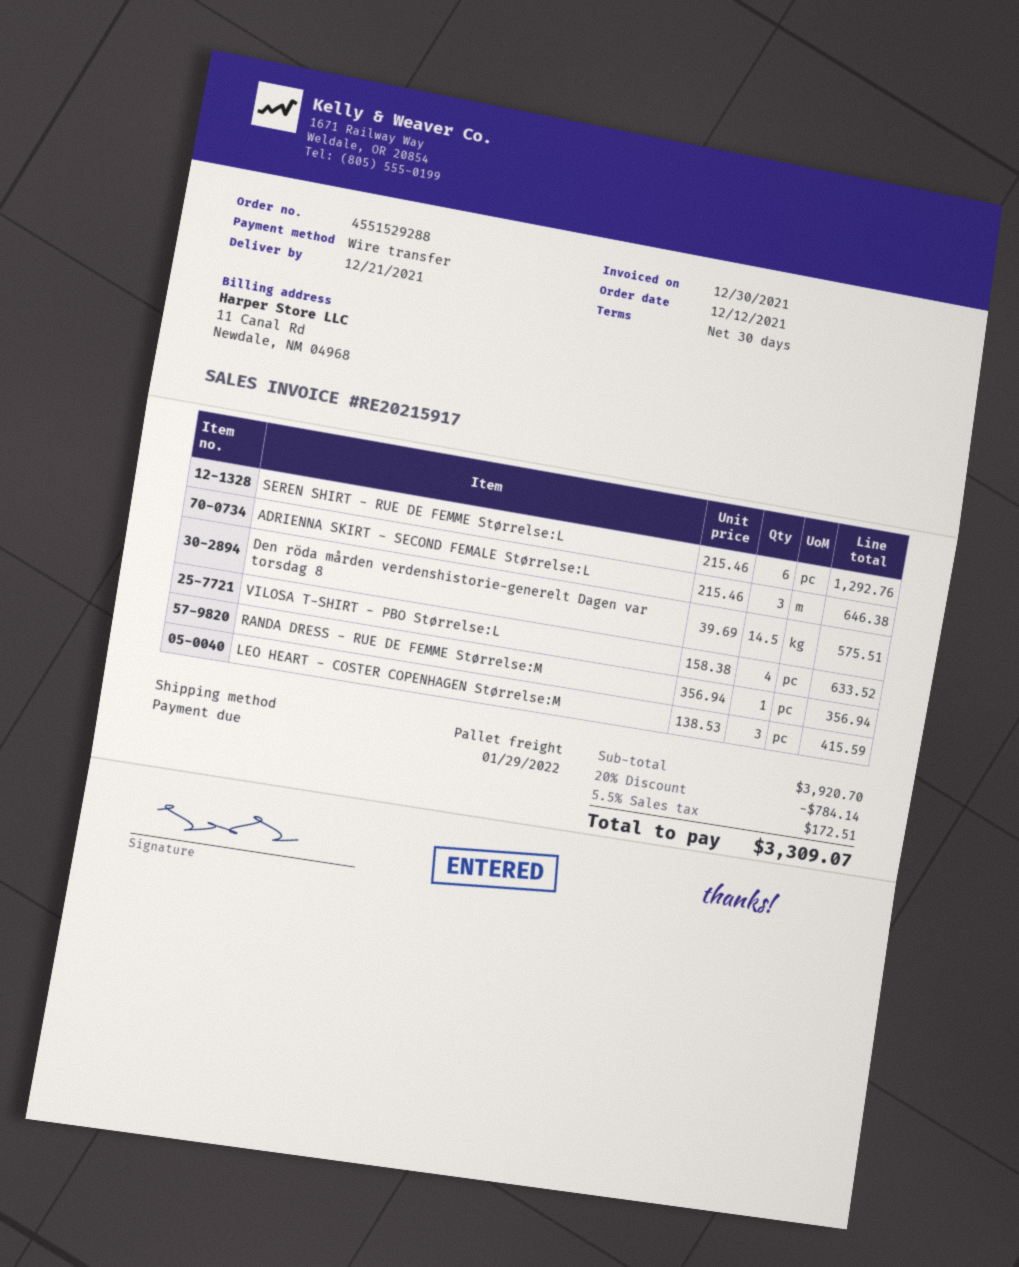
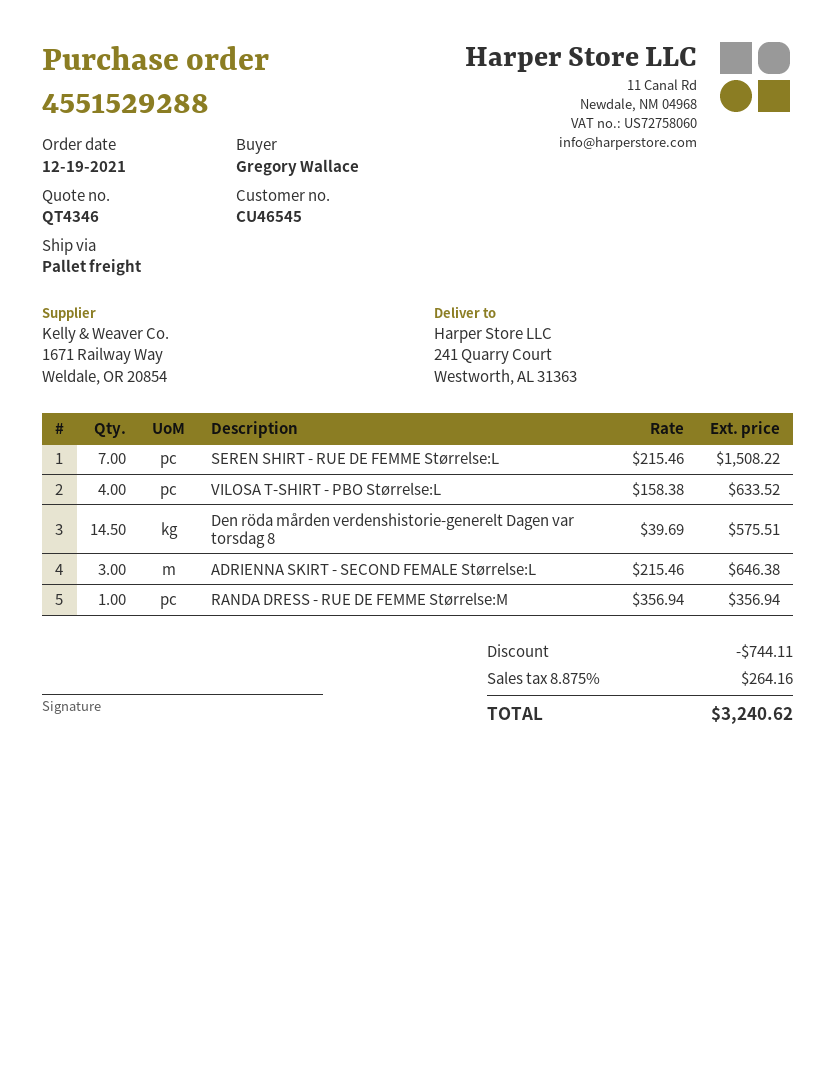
order date: 2021-12-12 -> 2021-12-19
SEREN SHIRT - RUE DE FEMME Størrelse:L: 6 x 215.46 = 1292.76 -> 7 x 215.46 = 1508.22
LEO HEART - COSTER COPENHAGEN Størrelse:M: 3 x 138.53 = 415.59 -> none
discount: 784.14 -> 744.11
tax: 5.5% = 172.51 -> 8.875% = 264.16
total: 3309.07 -> 3240.62

